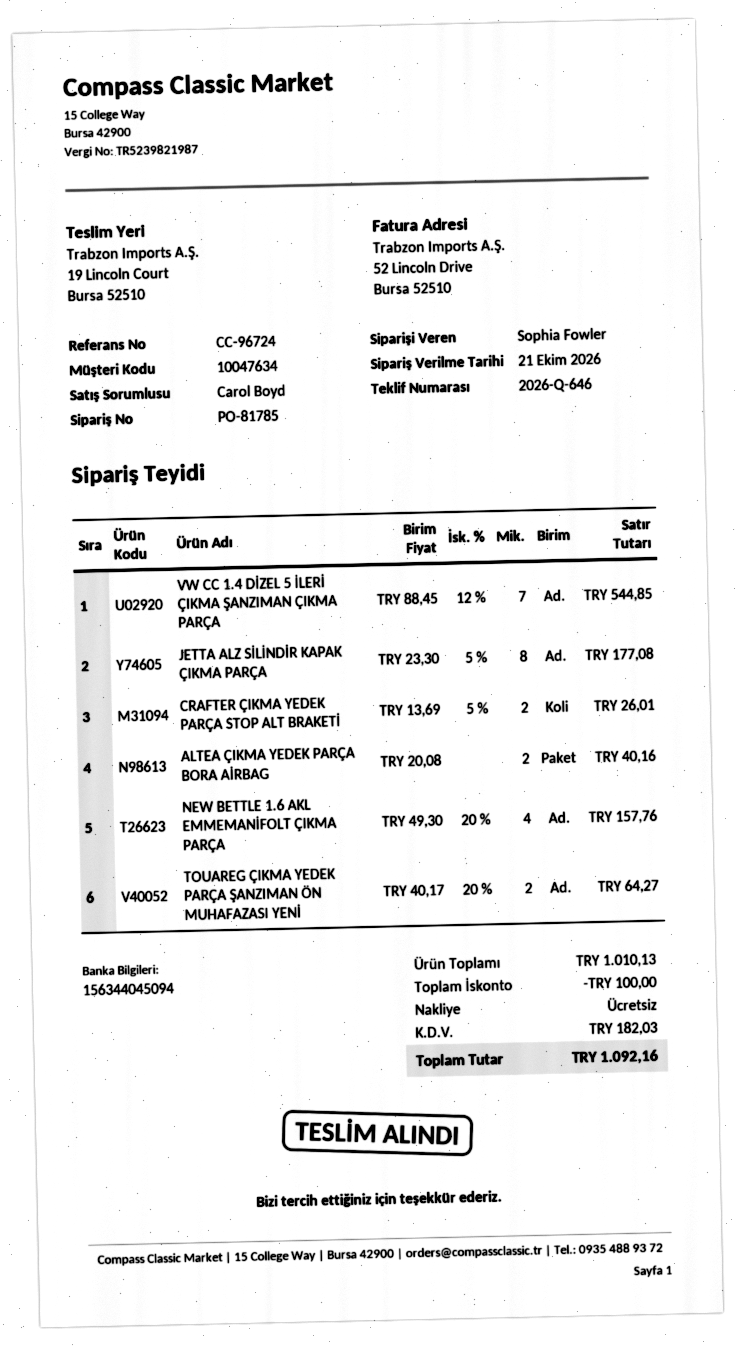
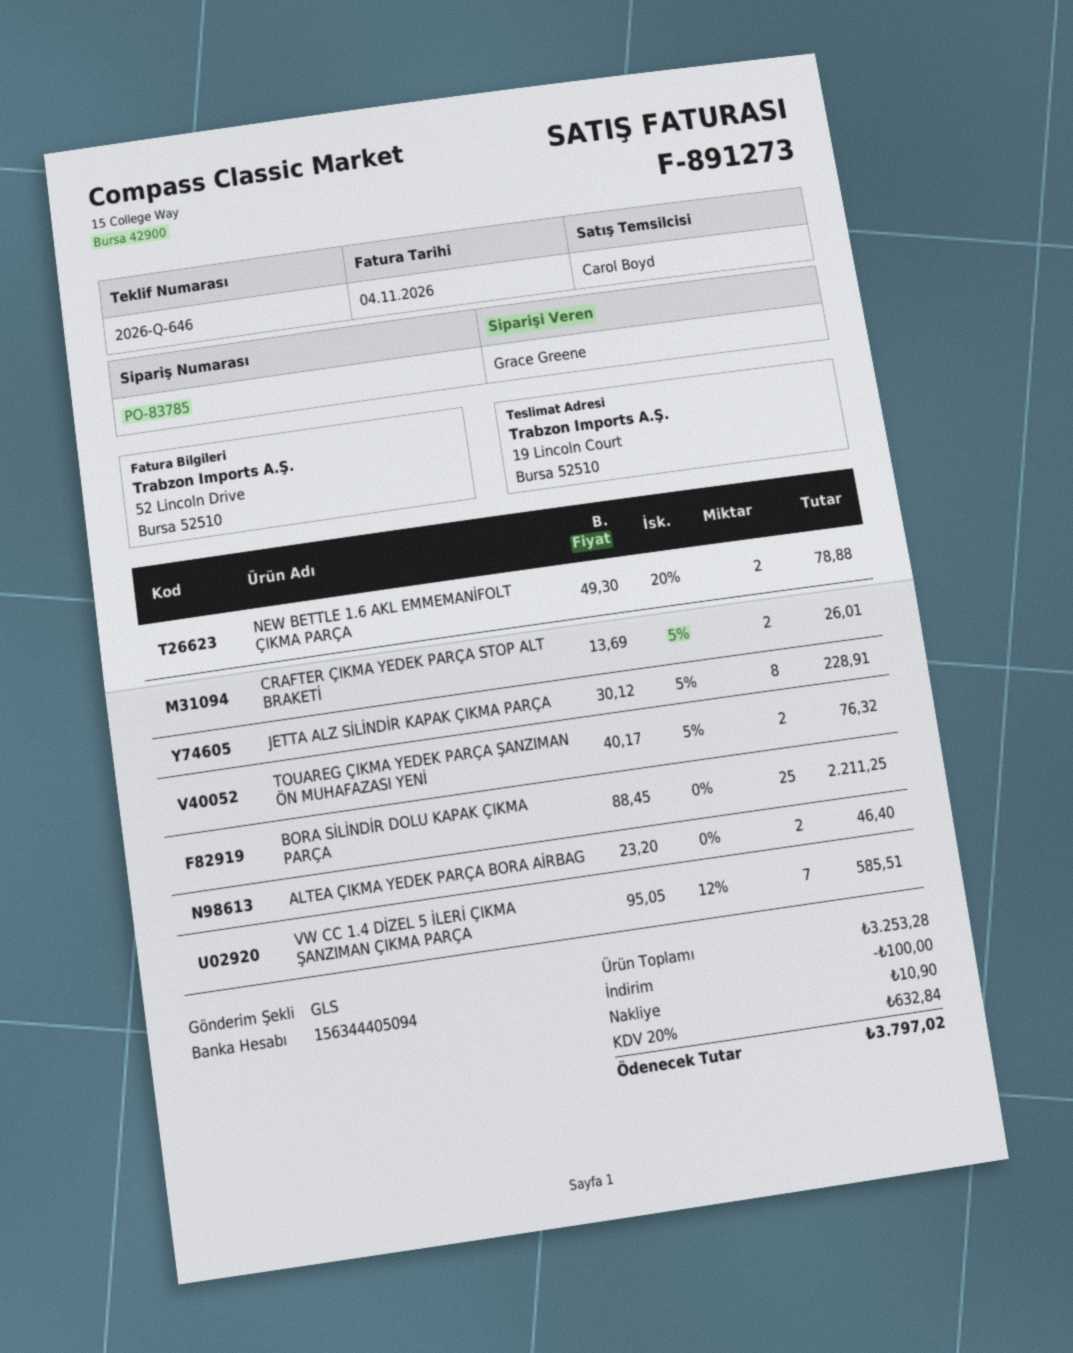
order number: PO-81785 -> PO-83785
ordered by: Sophia Fowler -> Grace Greene
bank account: 156344045094 -> 156344405094
VW CC 1.4 DİZEL 5 İLERİ ÇIKMA ŞANZIMAN ÇIKMA PARÇA: 7 x 88.45 - 12% = 544.85 -> 7 x 95.05 - 12% = 585.51
JETTA ALZ SİLİNDİR KAPAK ÇIKMA PARÇA: 8 x 23.30 - 5% = 177.08 -> 8 x 30.12 - 5% = 228.91
ALTEA ÇIKMA YEDEK PARÇA BORA AİRBAG: 2 x 20.08 = 40.16 -> 2 x 23.20 = 46.40
NEW BETTLE 1.6 AKL EMMEMANİFOLT ÇIKMA PARÇA: 4 x 49.30 - 20% = 157.76 -> 2 x 49.30 - 20% = 78.88
TOUAREG ÇIKMA YEDEK PARÇA ŞANZIMAN ÖN MUHAFAZASI YENİ: 2 x 40.17 - 20% = 64.27 -> 2 x 40.17 - 5% = 76.32
BORA SİLİNDİR DOLU KAPAK ÇIKMA PARÇA: none -> 25 x 88.45 = 2211.25
subtotal: 1010.13 -> 3253.28
shipping: 0.00 -> 10.90
tax: 182.03 -> 632.84
total: 1092.16 -> 3797.02

